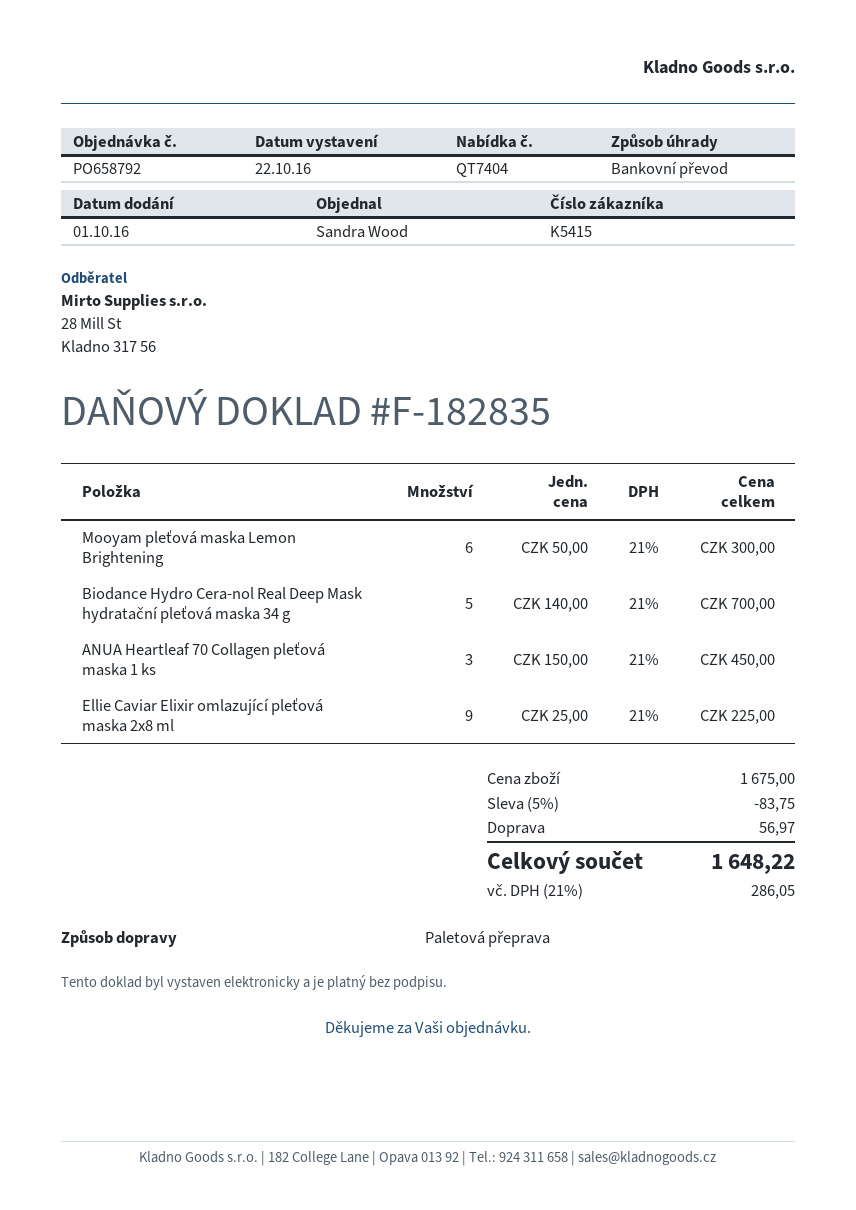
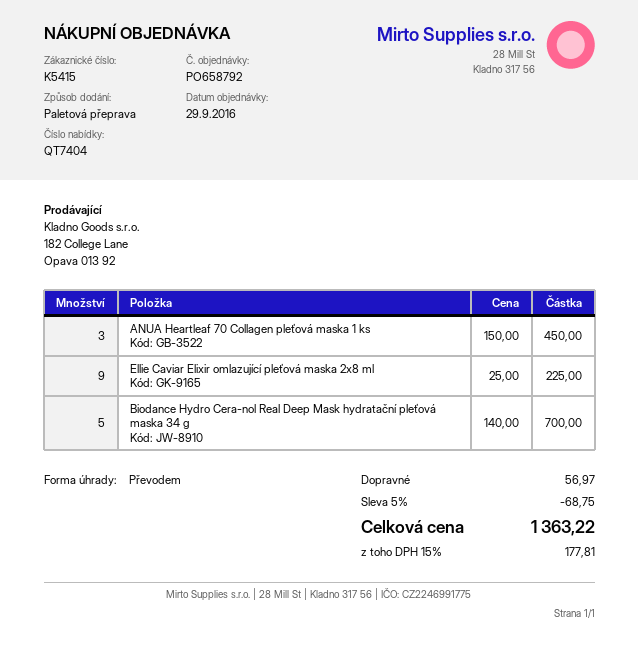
Mooyam pleťová maska Lemon Brightening: 6 x 50.00 = 300.00 -> none
discount: 5% = 83.75 -> 5% = 68.75
tax: 21% = 286.05 -> 15% = 177.81
total: 1648.22 -> 1363.22

